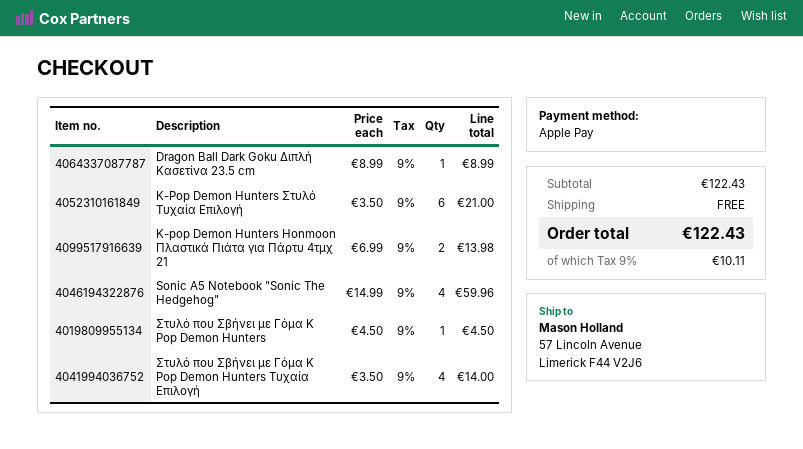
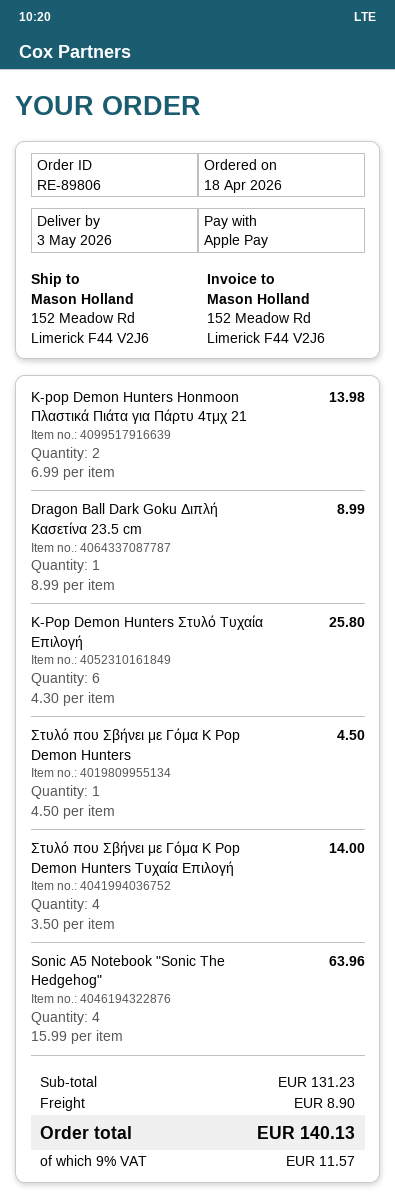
ship to: 57 Lincoln Avenue, Limerick F44 V2J6 -> 152 Meadow Rd, Limerick F44 V2J6
K-Pop Demon Hunters Στυλό Τυχαία Επιλογή: 6 x 3.50 = 21.00 -> 6 x 4.30 = 25.80
Sonic A5 Notebook "Sonic The Hedgehog": 4 x 14.99 = 59.96 -> 4 x 15.99 = 63.96
subtotal: 122.43 -> 131.23
shipping: 0.00 -> 8.90
tax: 9% = 10.11 -> 9% = 11.57
total: 122.43 -> 140.13

